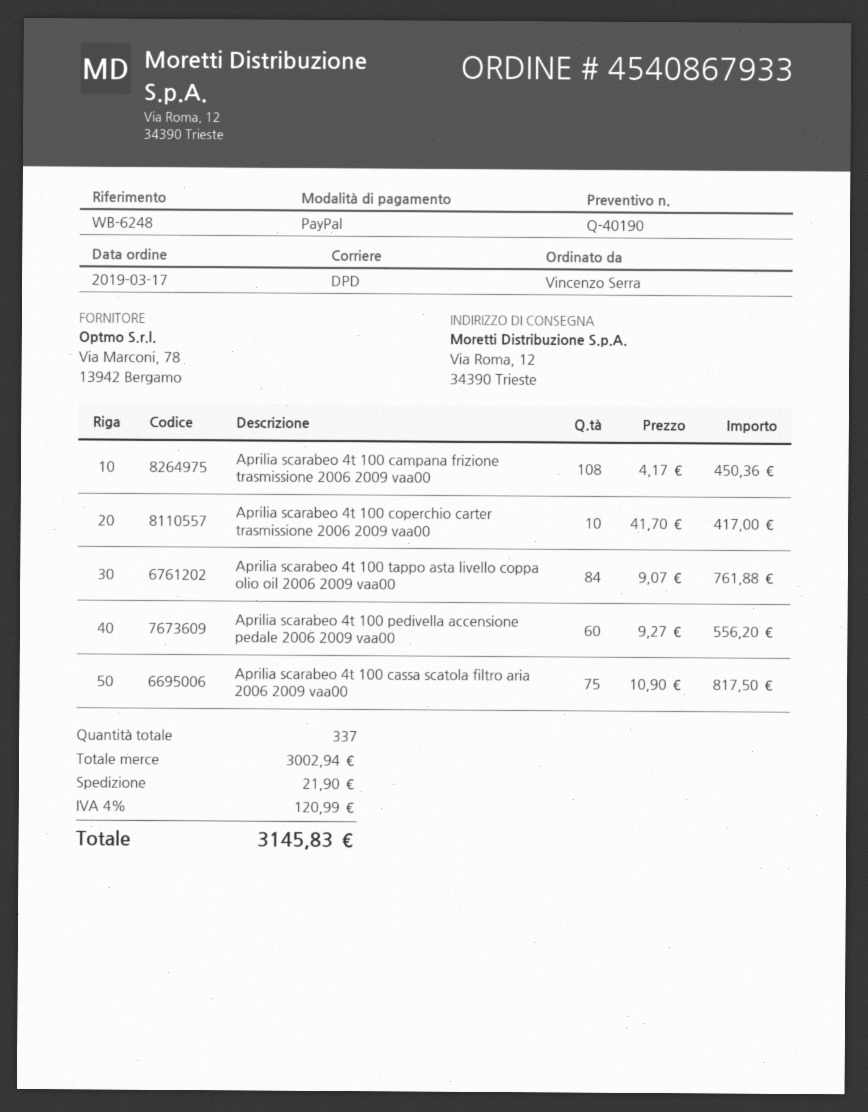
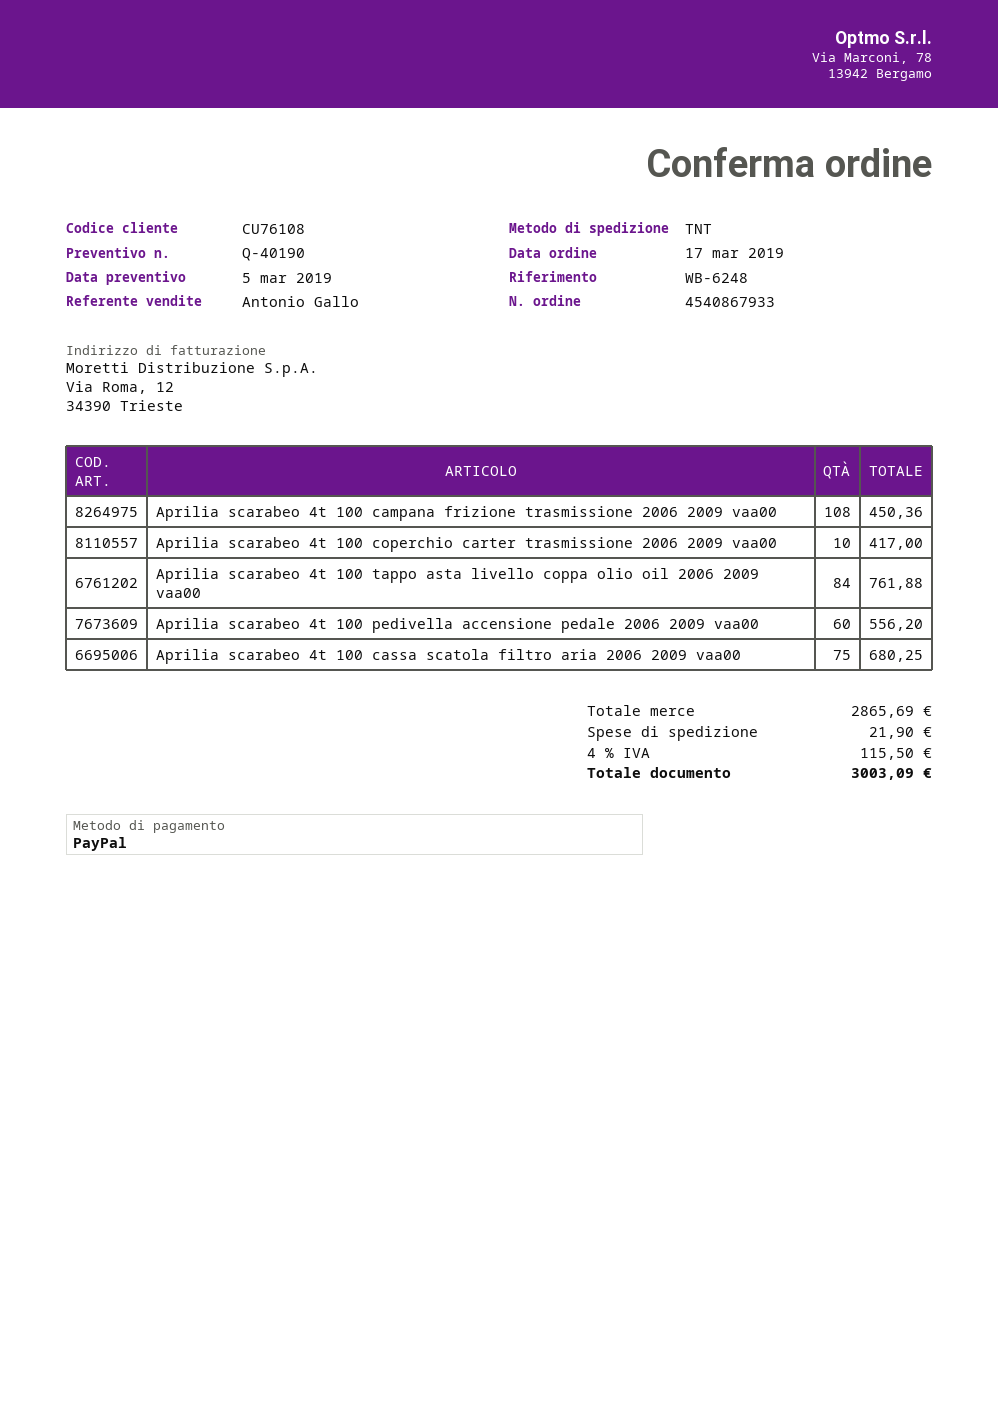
shipping method: DPD -> TNT
Aprilia scarabeo 4t 100 cassa scatola filtro aria 2006 2009 vaa00: 75 for 817.50 -> 75 for 680.25
subtotal: 3002.94 -> 2865.69
tax: 4% = 120.99 -> 4% = 115.50
total: 3145.83 -> 3003.09

